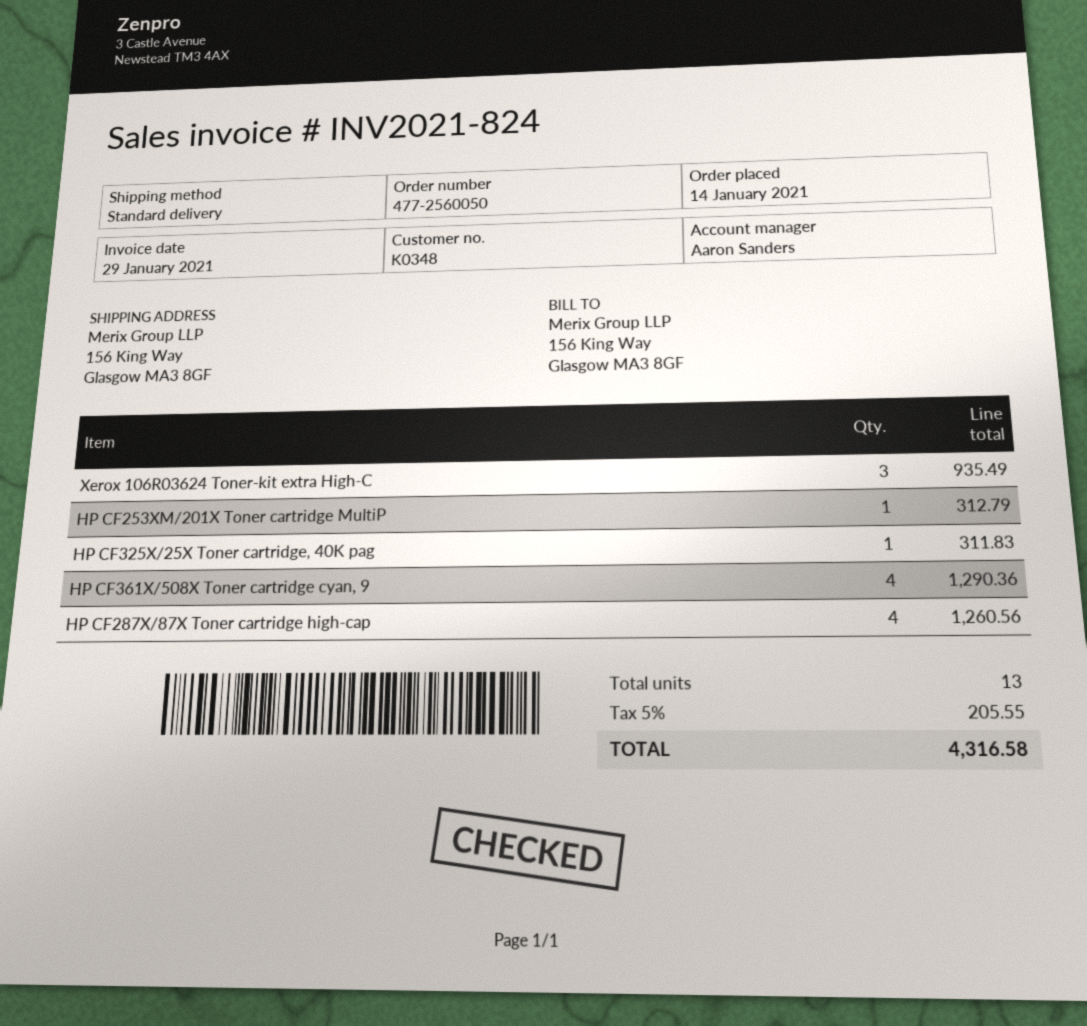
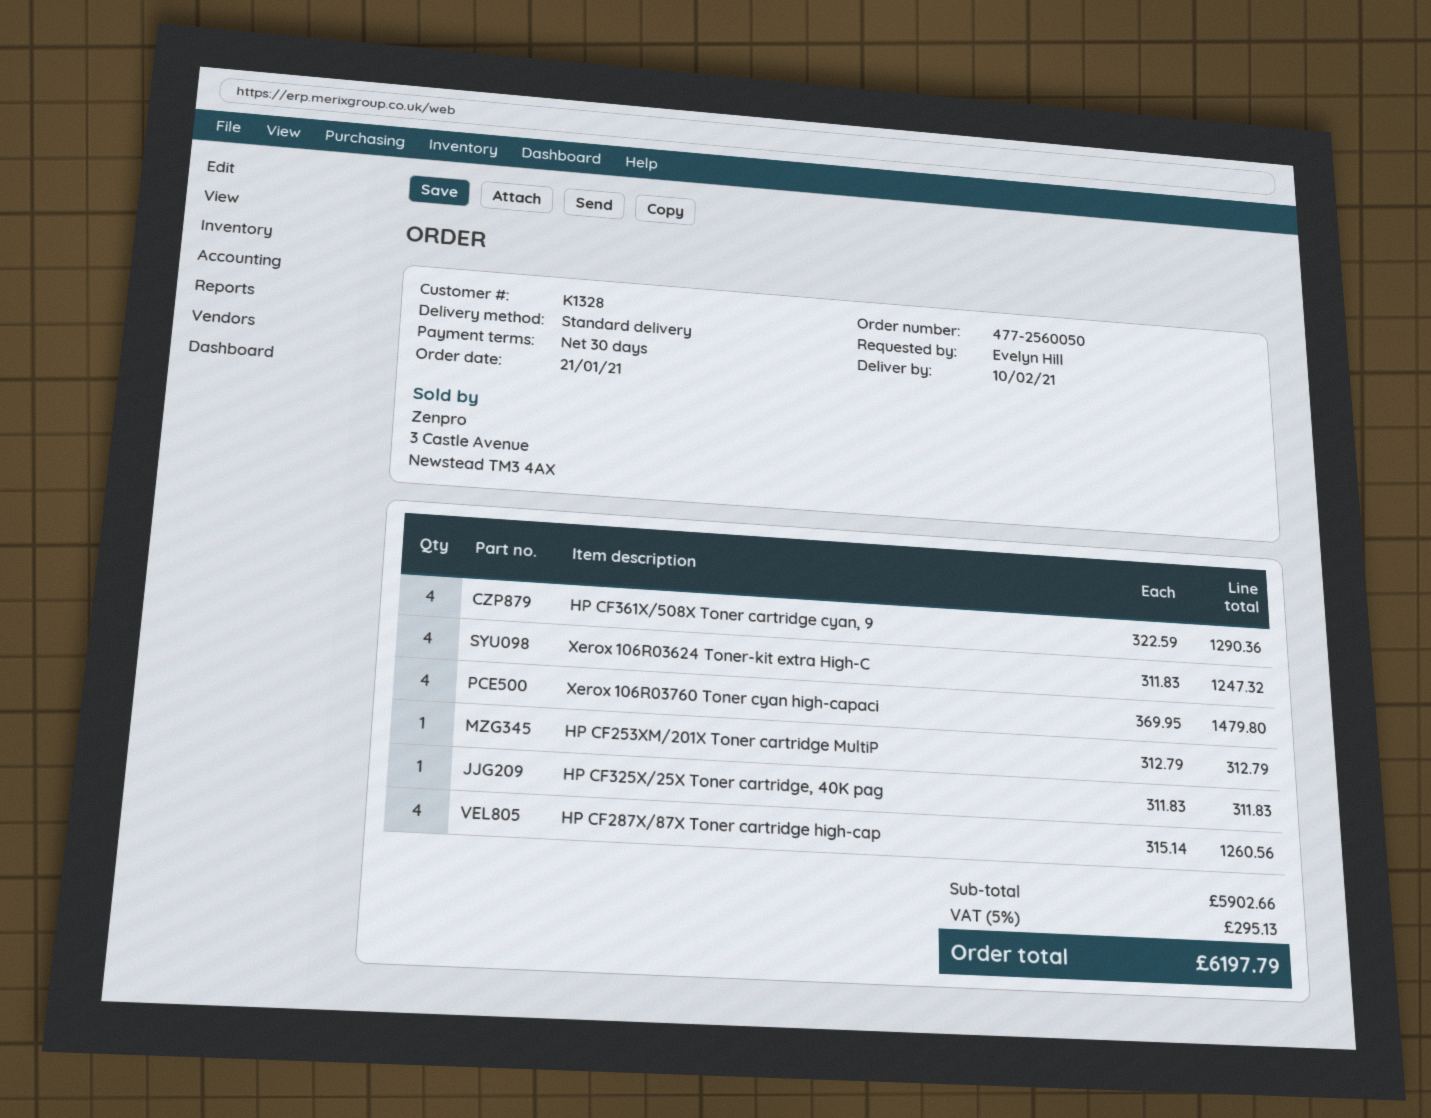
order date: 2021-01-14 -> 2021-01-21
customer number: K0348 -> K1328
Xerox 106R03624 Toner-kit extra High-C: 3 for 935.49 -> 4 for 1247.32
Xerox 106R03760 Toner cyan high-capaci: none -> 4 for 1479.80
tax: 5% = 205.55 -> 5% = 295.13
total: 4316.58 -> 6197.79

